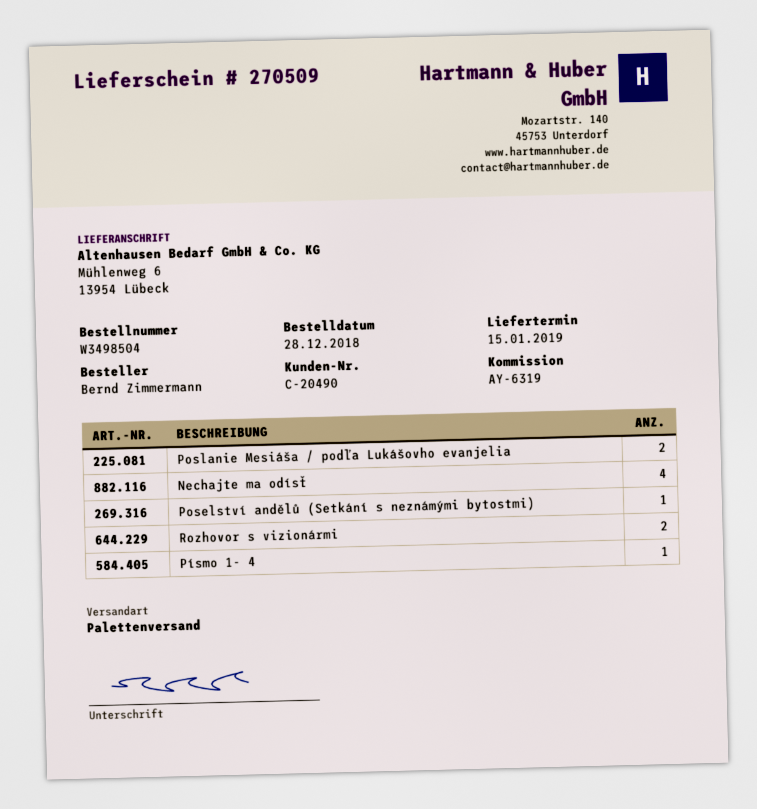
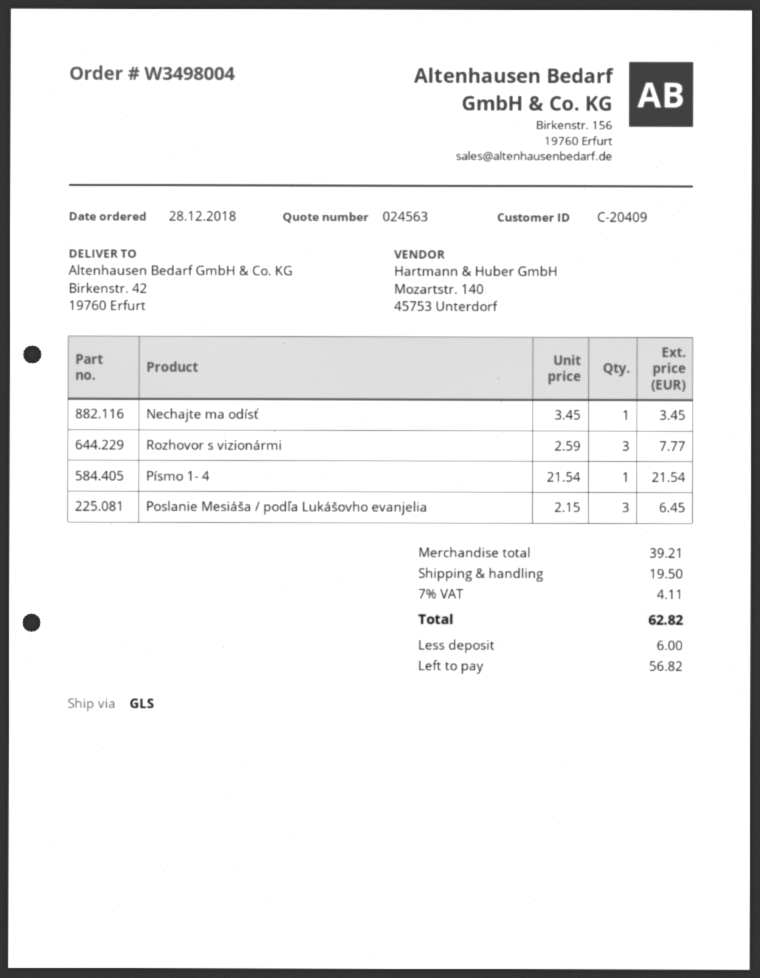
order number: W3498504 -> W3498004
customer number: C-20490 -> C-20409
shipping method: pallet freight -> GLS
ship to: Mühlenweg 6, 13954 Lübeck -> Birkenstr. 42, 19760 Erfurt
Poslanie Mesiáša / podľa Lukášovho evanjelia: 2 -> 3
Nechajte ma odísť: 4 -> 1
Poselství andělů (Setkání s neznámými bytostmi): 1 -> none
Rozhovor s vizionármi: 2 -> 3

